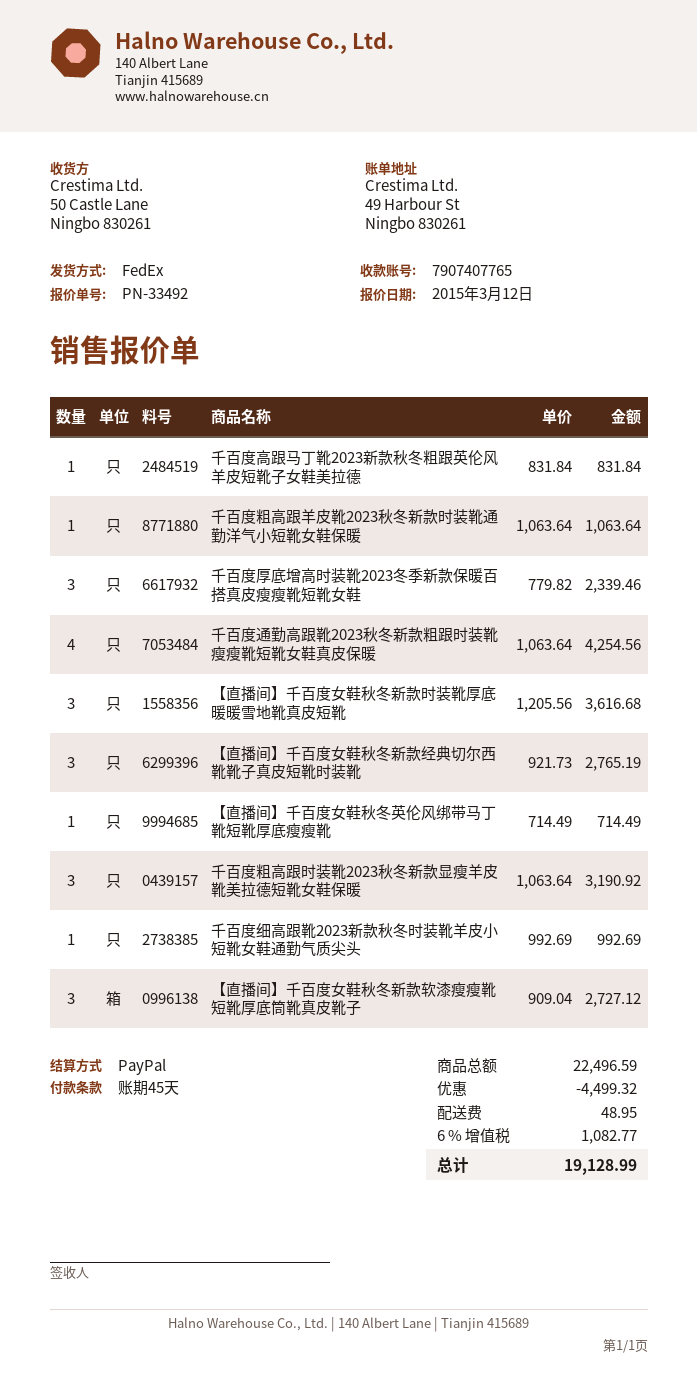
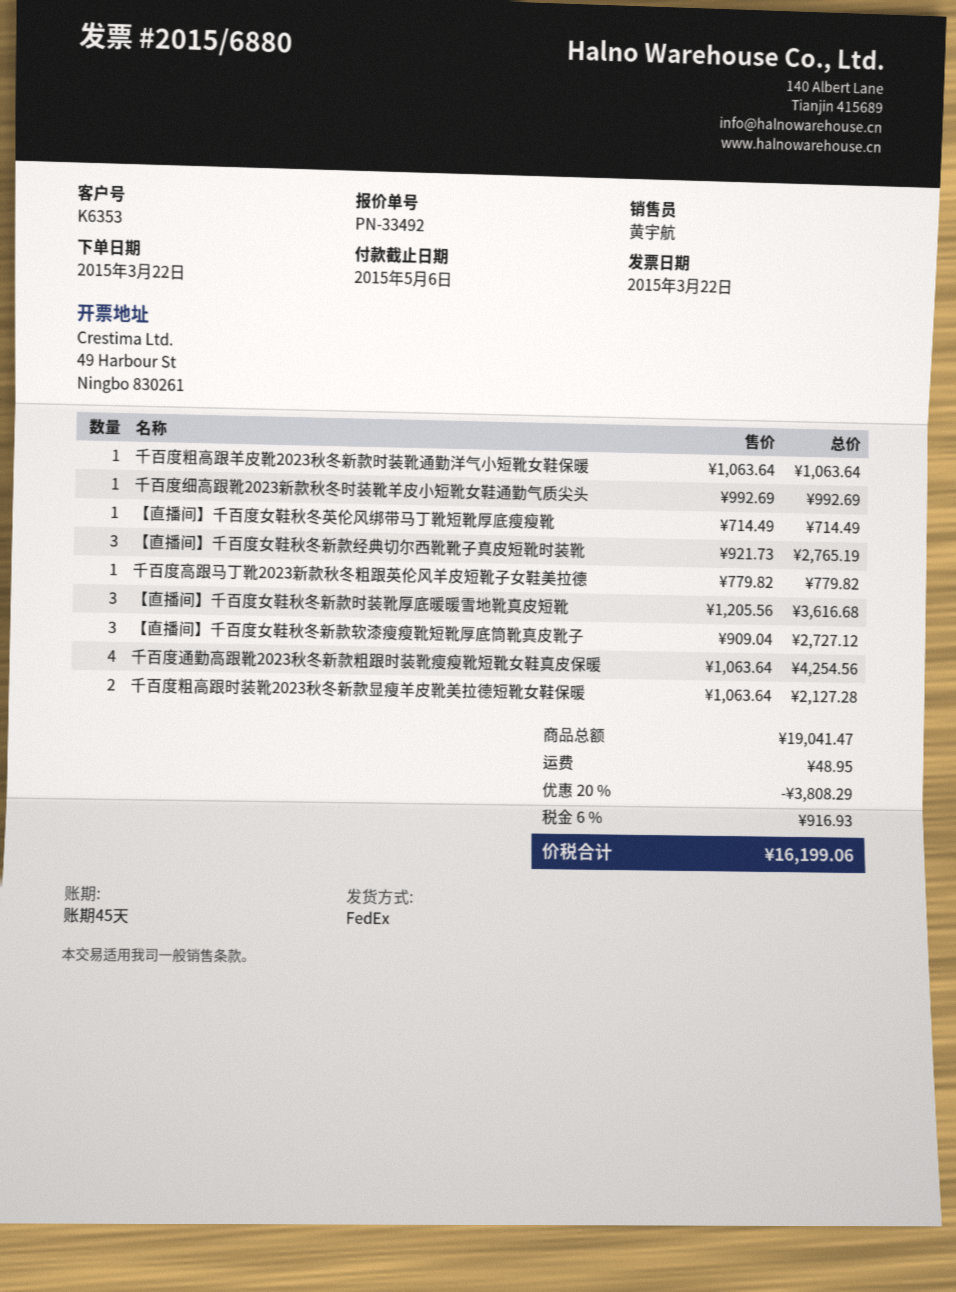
千百度高跟马丁靴2023新款秋冬粗跟英伦风羊皮短靴子女鞋美拉德: 1 x 831.84 = 831.84 -> 1 x 779.82 = 779.82
千百度厚底增高时装靴2023冬季新款保暖百搭真皮瘦瘦靴短靴女鞋: 3 x 779.82 = 2339.46 -> none
千百度粗高跟时装靴2023秋冬新款显瘦羊皮靴美拉德短靴女鞋保暖: 3 x 1063.64 = 3190.92 -> 2 x 1063.64 = 2127.28
subtotal: 22496.59 -> 19041.47
discount: 4499.32 -> 3808.29
tax: 6% = 1082.77 -> 6% = 916.93
total: 19128.99 -> 16199.06

